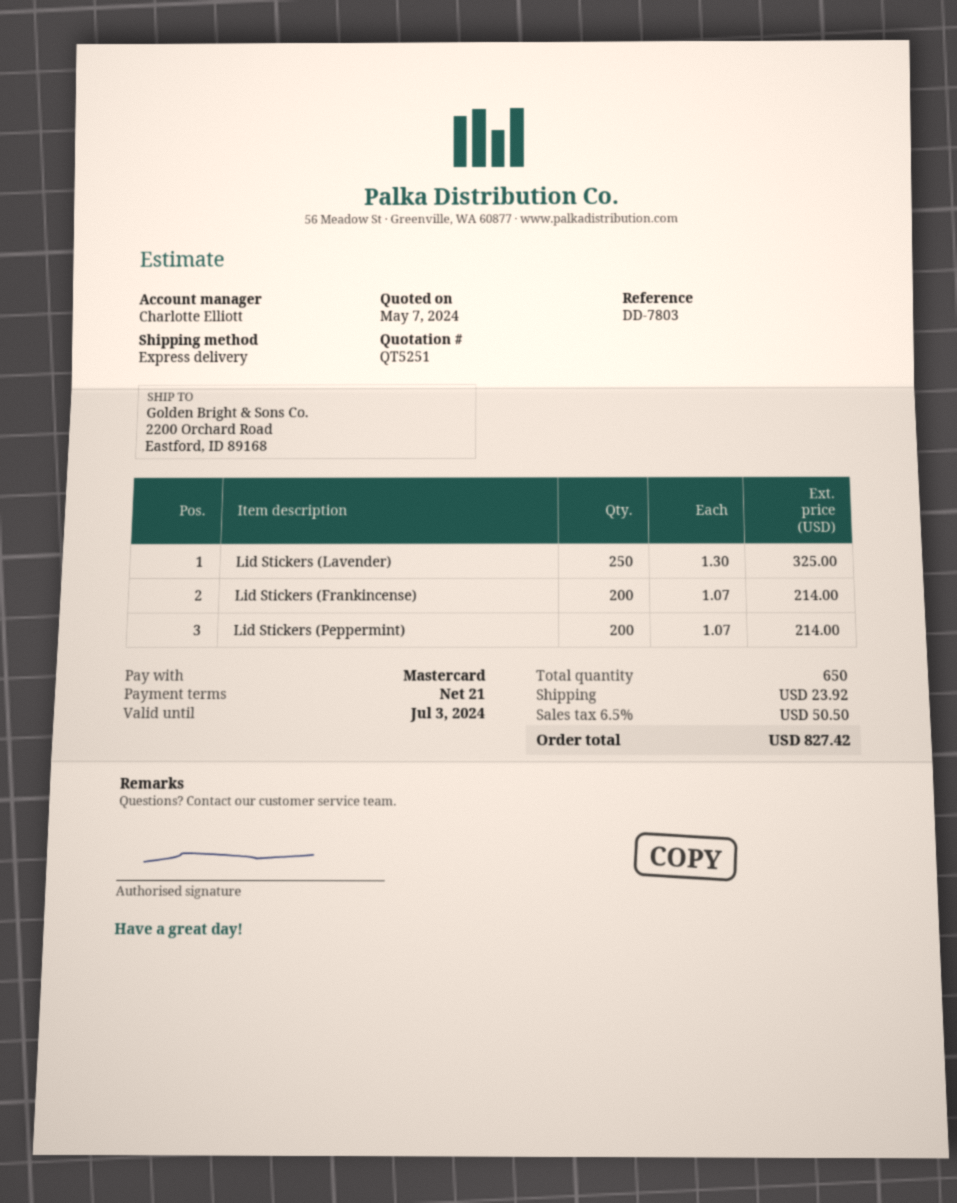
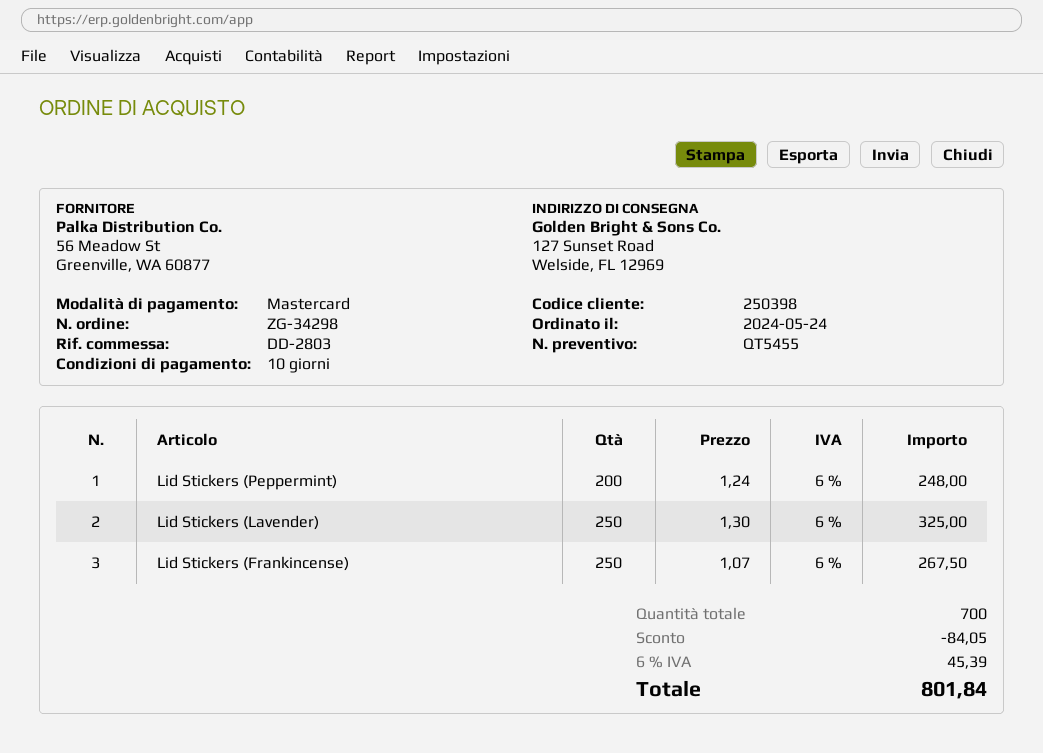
quote number: QT5251 -> QT5455
payment terms: 21 days -> 10 days
reference: DD-7803 -> DD-2803
ship to: 2200 Orchard Road, Eastford, ID 89168 -> 127 Sunset Road, Welside, FL 12969
Lid Stickers (Frankincense): 200 x 1.07 = 214.00 -> 250 x 1.07 = 267.50
Lid Stickers (Peppermint): 200 x 1.07 = 214.00 -> 200 x 1.24 = 248.00
total quantity: 650 -> 700
discount: none -> 84.05
shipping: 23.92 -> none
tax: 6.5% = 50.50 -> 6% = 45.39
total: 827.42 -> 801.84

